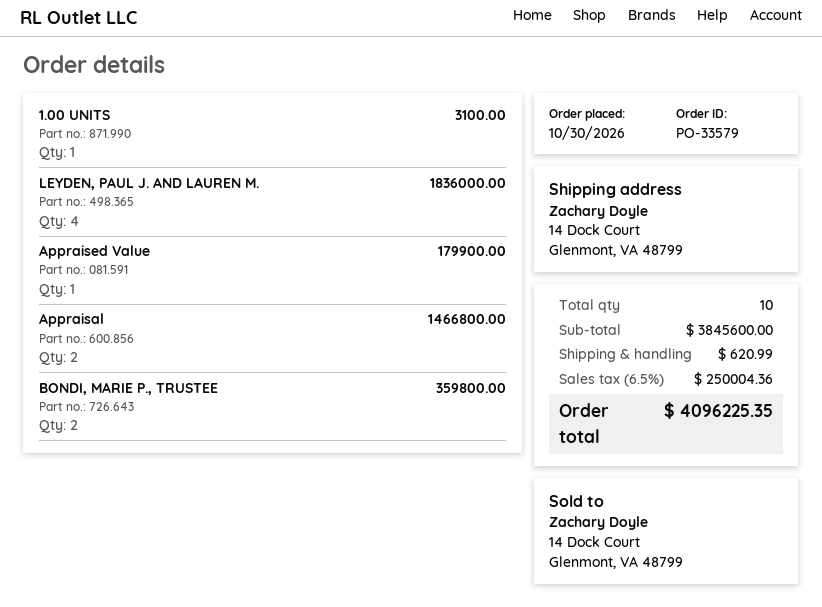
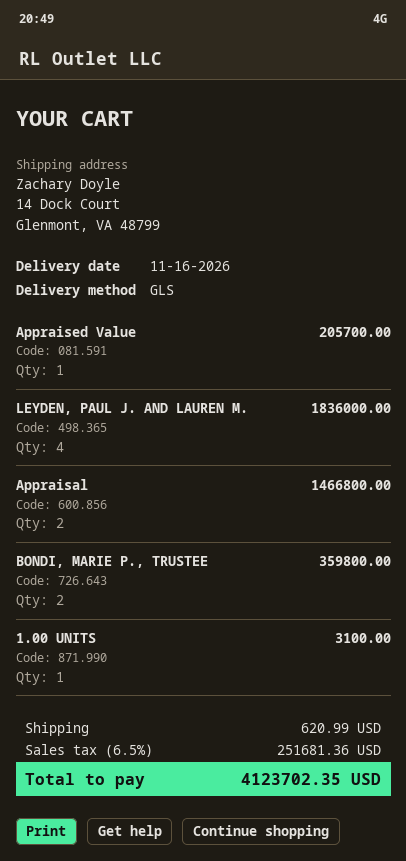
Appraised Value: 1 for 179900.00 -> 1 for 205700.00
tax: 6.5% = 250004.36 -> 6.5% = 251681.36
total: 4096225.35 -> 4123702.35

